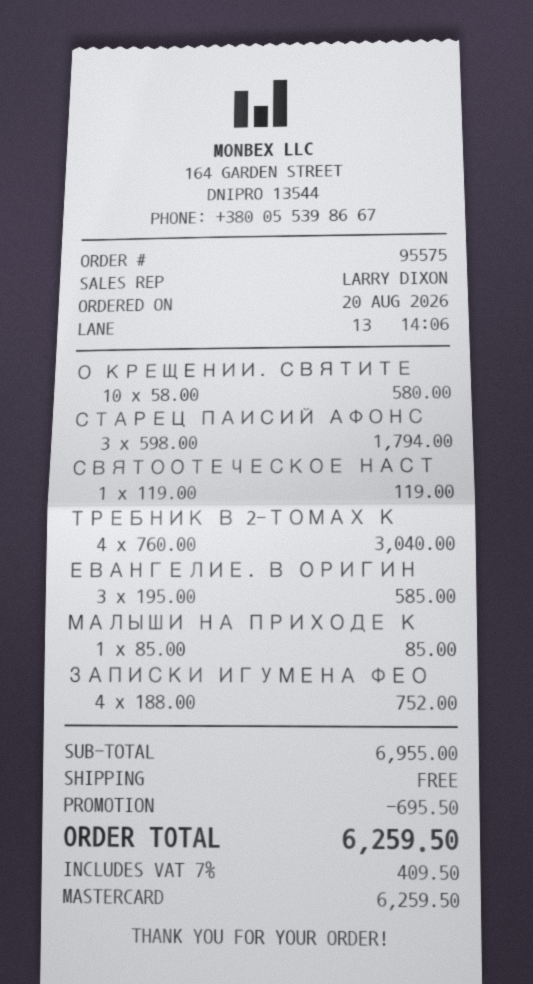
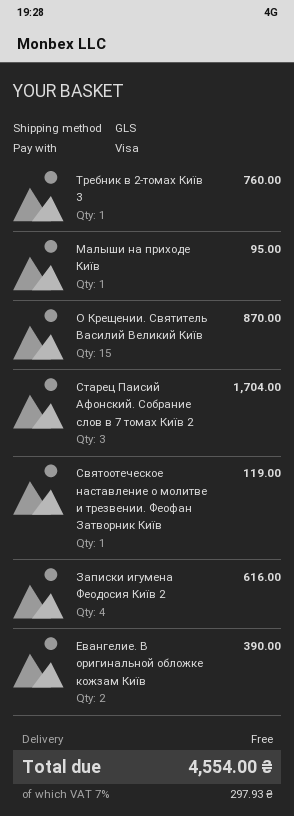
payment method: Mastercard -> Visa
О КРЕЩЕНИИ. СВЯТИТЕ: 10 for 580.00 -> 15 for 870.00
СТАРЕЦ ПАИСИЙ АФОНС: 3 for 1794.00 -> 3 for 1704.00
ТРЕБНИК В 2-ТОМАХ К: 4 for 3040.00 -> 1 for 760.00
ЕВАНГЕЛИЕ. В ОРИГИН: 3 for 585.00 -> 2 for 390.00
МАЛЫШИ НА ПРИХОДЕ К: 1 for 85.00 -> 1 for 95.00
ЗАПИСКИ ИГУМЕНА ФЕО: 4 for 752.00 -> 4 for 616.00
discount: 695.50 -> none
tax: 7% = 409.50 -> 7% = 297.93
total: 6259.50 -> 4554.00

